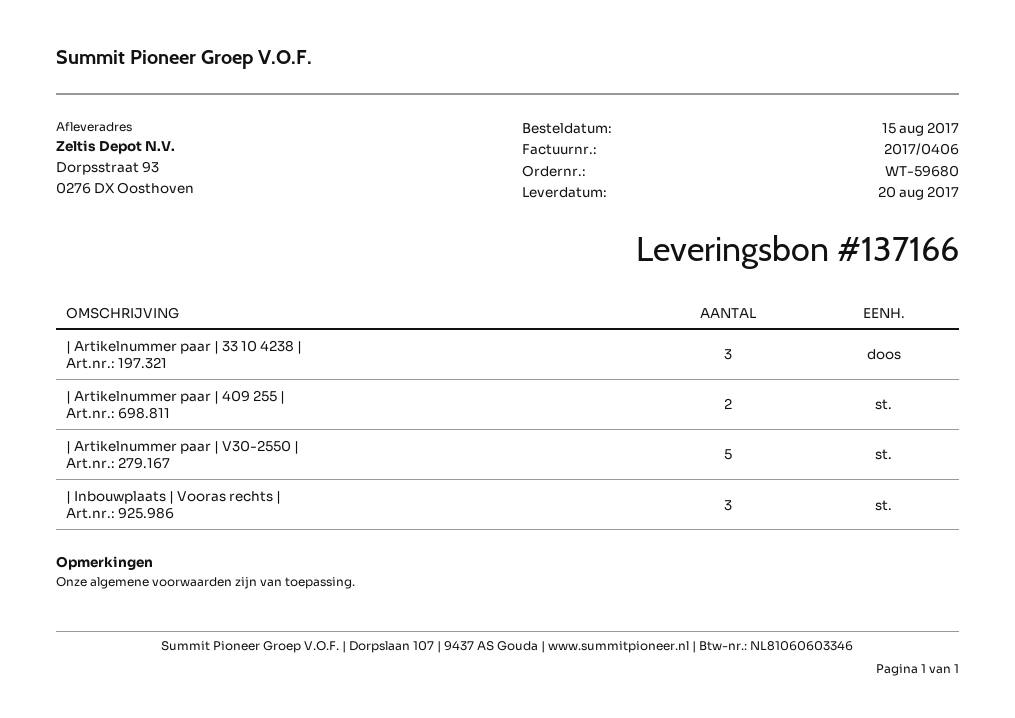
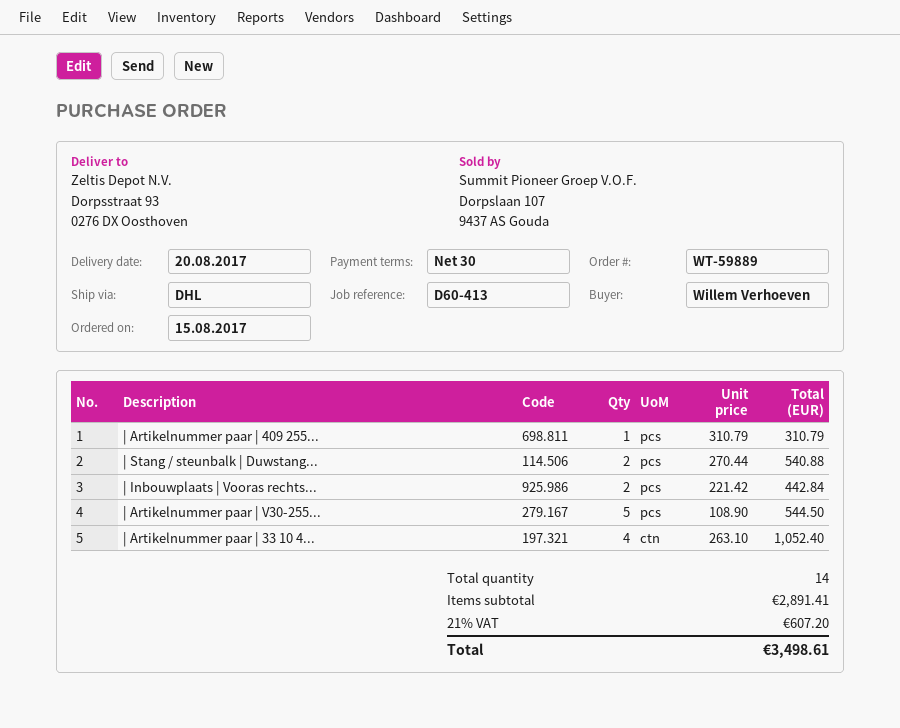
order number: WT-59680 -> WT-59889
| Artikelnummer paar | 33 10 4238 |: 3 -> 4
| Artikelnummer paar | 409 255 |: 2 -> 1
| Inbouwplaats | Vooras rechts |: 3 -> 2
| Stang / steunbalk | Duwstang...: none -> 2

